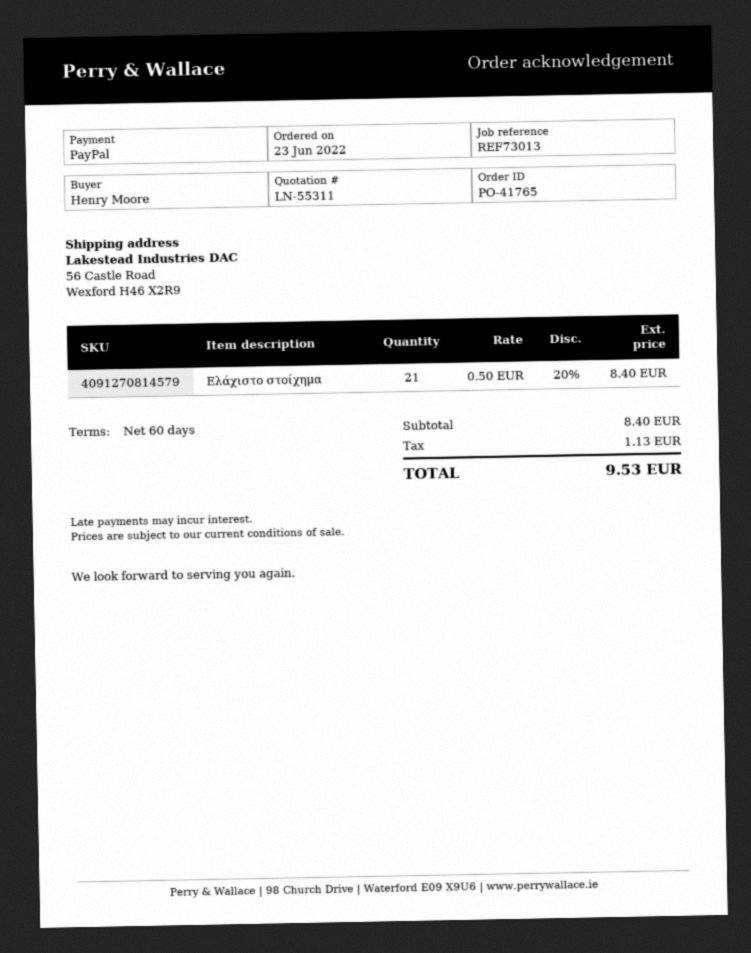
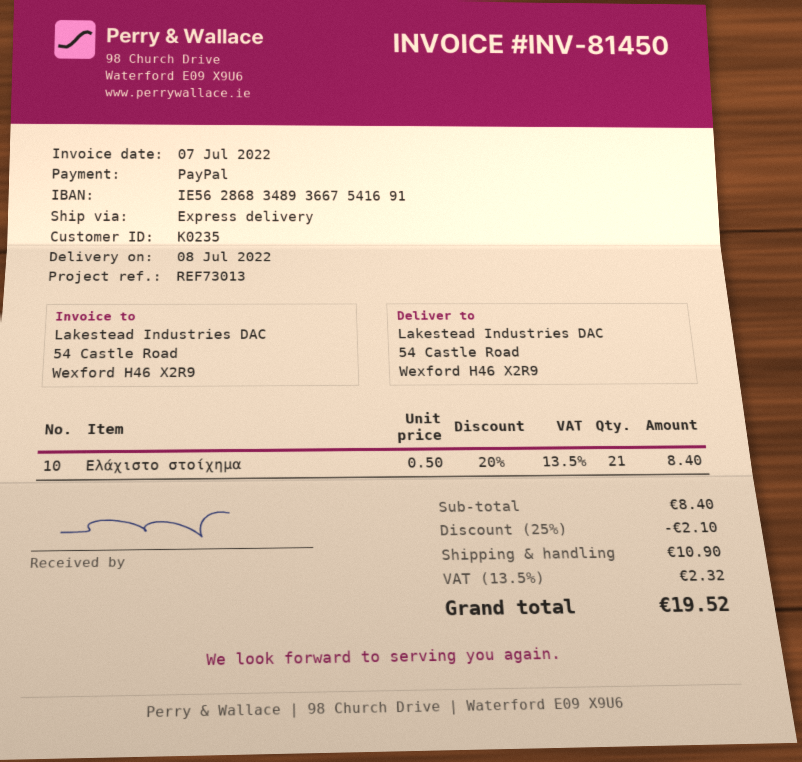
ship to: 56 Castle Road, Wexford H46 X2R9 -> 54 Castle Road, Wexford H46 X2R9
discount: none -> 25% = 2.10
shipping: none -> 10.90
tax: 1.13 -> 2.32
total: 9.53 -> 19.52

